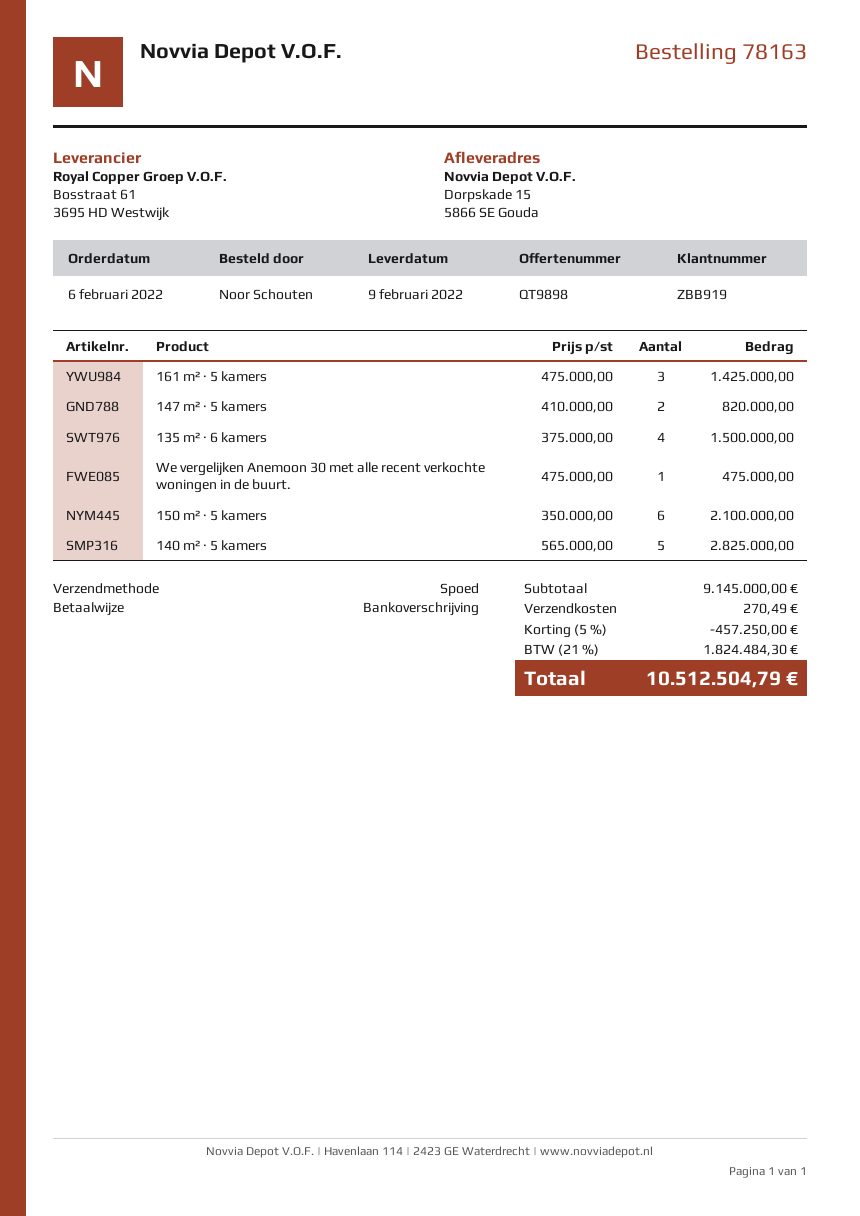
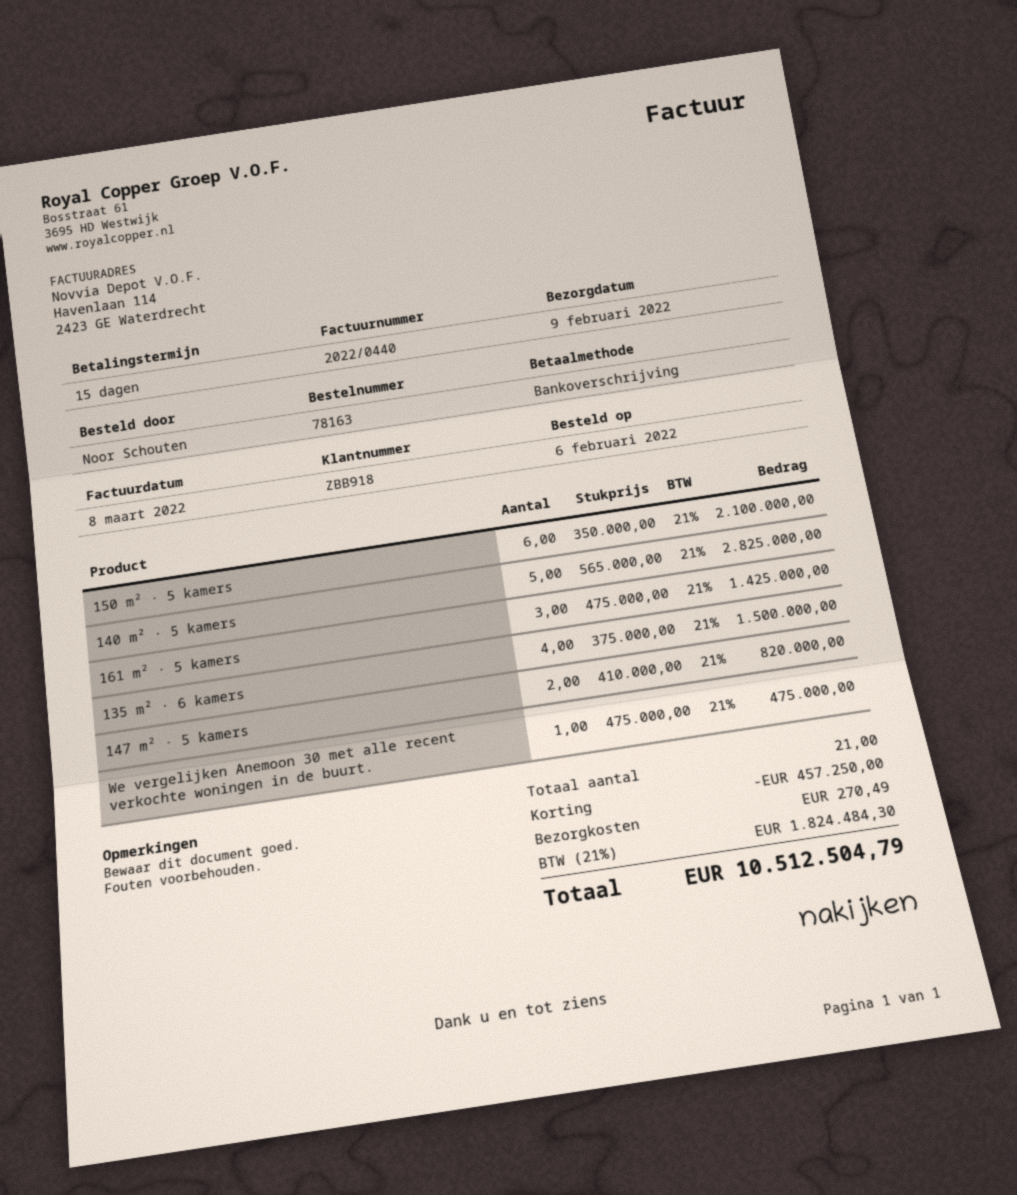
customer number: ZBB919 -> ZBB918

